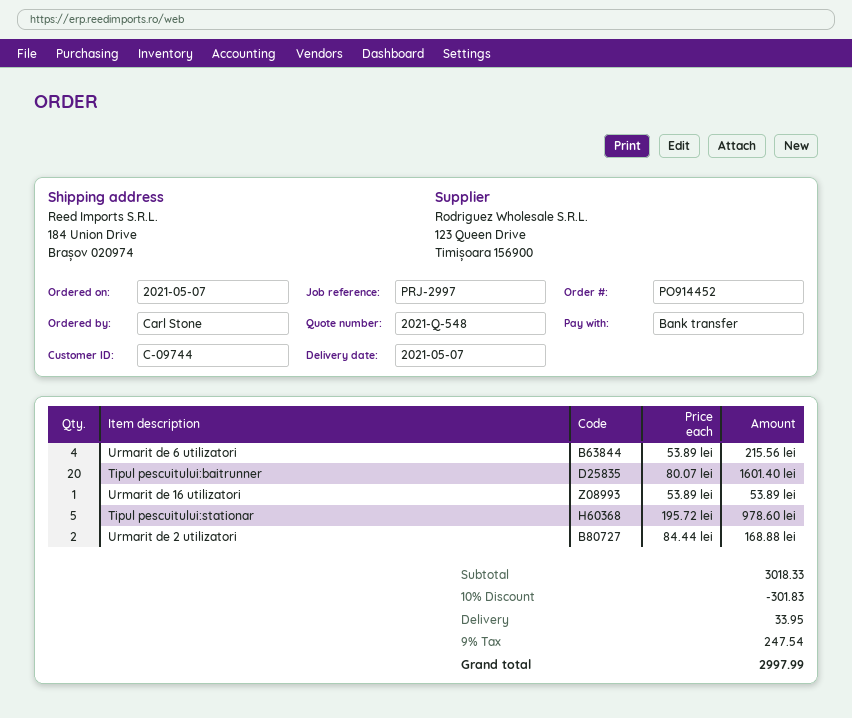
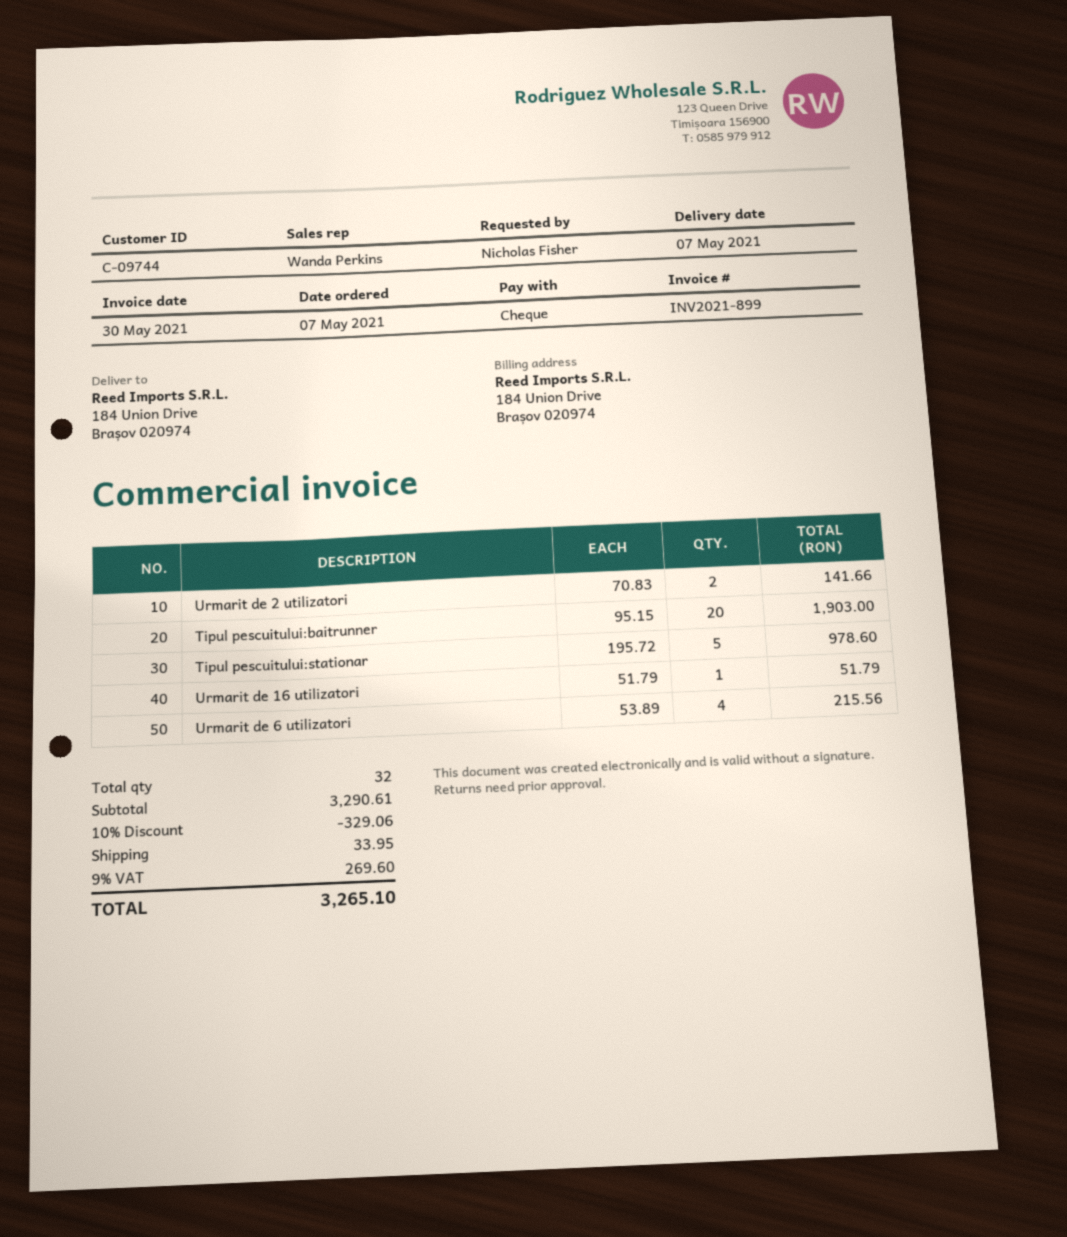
ordered by: Carl Stone -> Nicholas Fisher
payment method: bank transfer -> cheque
Tipul pescuitului:baitrunner: 20 x 80.07 = 1601.40 -> 20 x 95.15 = 1903.00
Urmarit de 16 utilizatori: 1 x 53.89 = 53.89 -> 1 x 51.79 = 51.79
Urmarit de 2 utilizatori: 2 x 84.44 = 168.88 -> 2 x 70.83 = 141.66
subtotal: 3018.33 -> 3290.61
discount: 10% = 301.83 -> 10% = 329.06
tax: 9% = 247.54 -> 9% = 269.60
total: 2997.99 -> 3265.10

